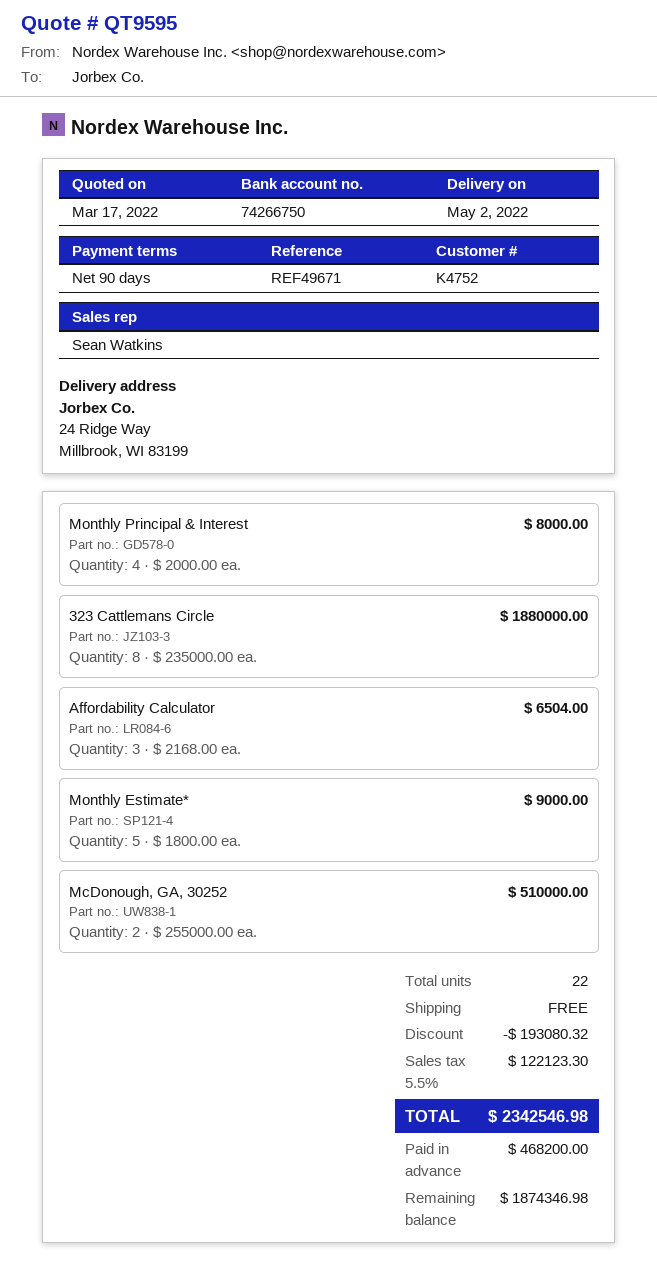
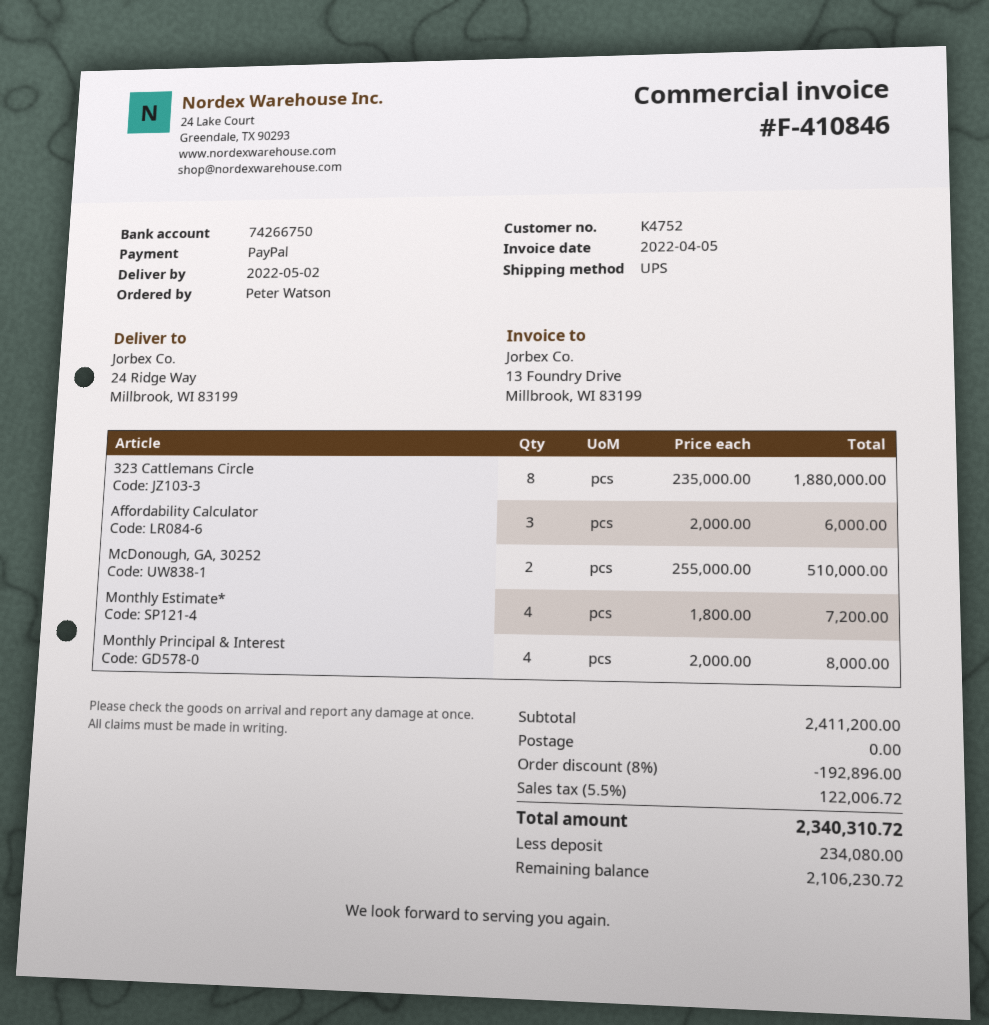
Affordability Calculator: 3 x 2168.00 = 6504.00 -> 3 x 2000.00 = 6000.00
Monthly Estimate*: 5 x 1800.00 = 9000.00 -> 4 x 1800.00 = 7200.00
discount: 193080.32 -> 192896.00
tax: 5.5% = 122123.30 -> 5.5% = 122006.72
total: 2342546.98 -> 2340310.72
deposit: 468200.00 -> 234080.00
balance: 1874346.98 -> 2106230.72

